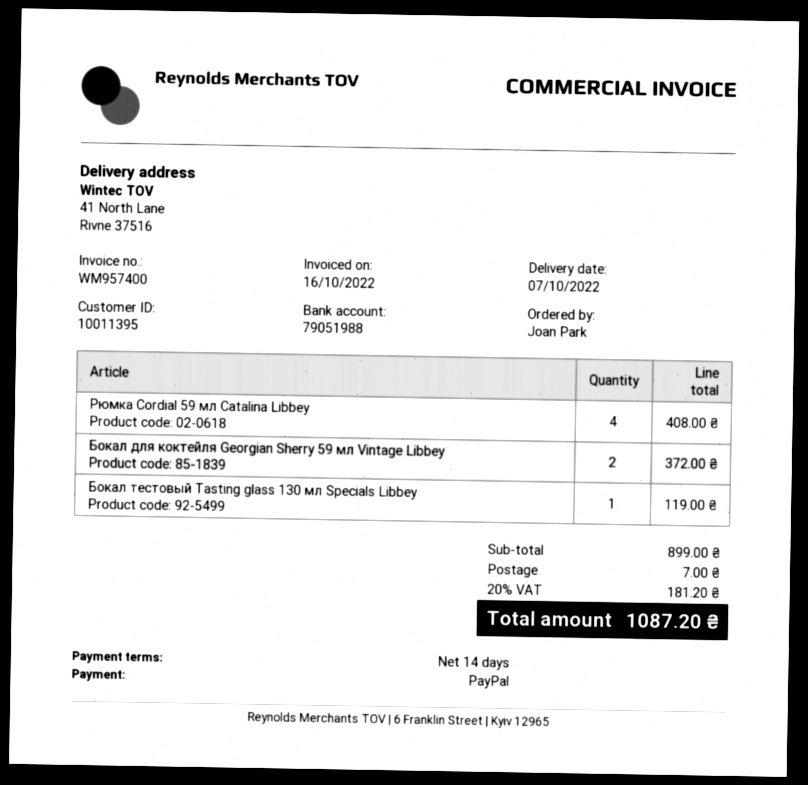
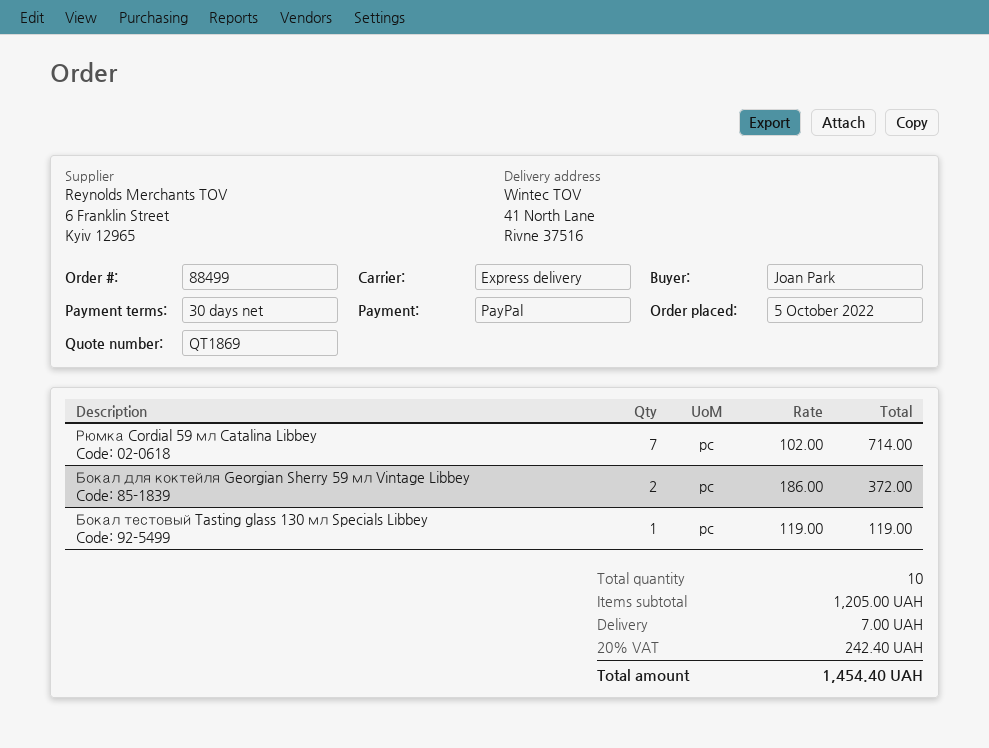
payment terms: 14 days -> 30 days
Рюмка Cordial 59 мл Catalina Libbey: 4 for 408.00 -> 7 for 714.00
subtotal: 899.00 -> 1205.00
tax: 20% = 181.20 -> 20% = 242.40
total: 1087.20 -> 1454.40

